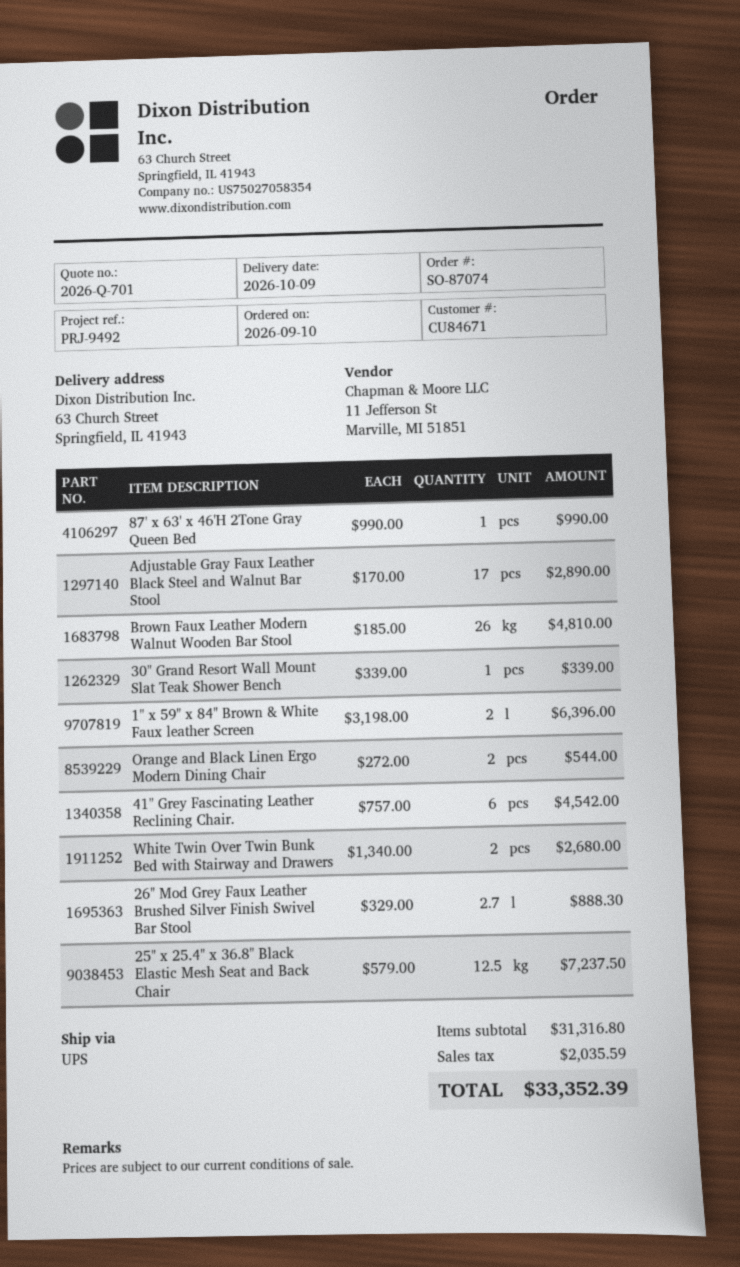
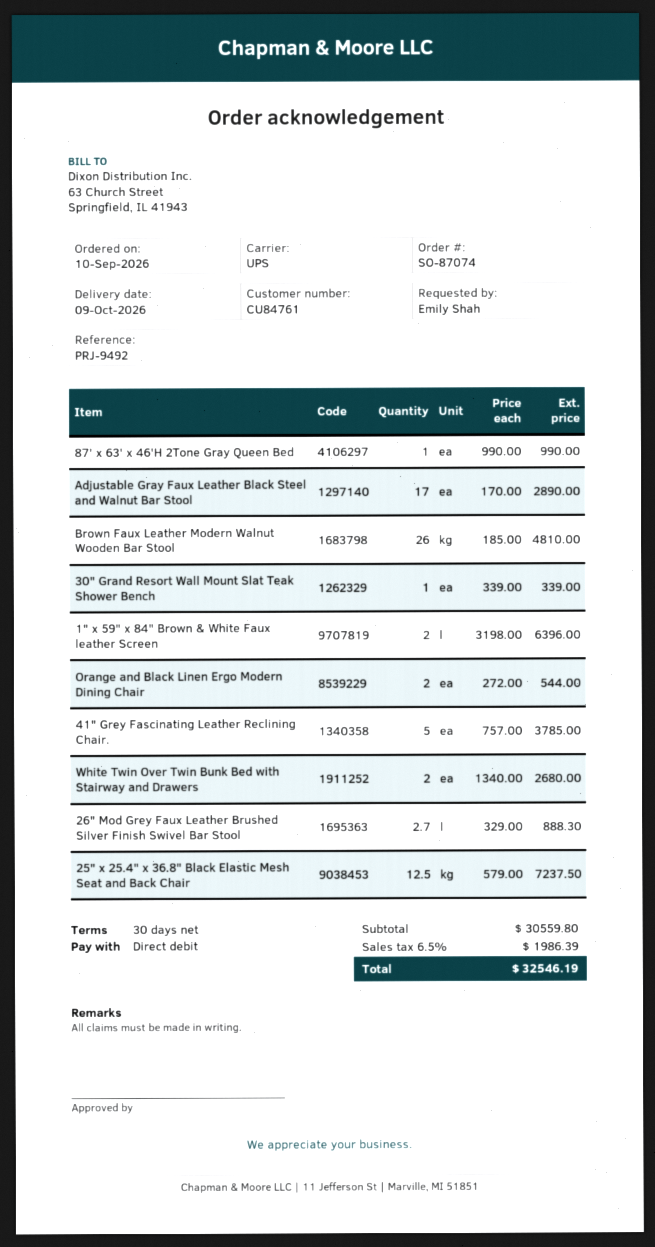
customer number: CU84671 -> CU84761
41" Grey Fascinating Leather Reclining Chair.: 6 x 757.00 = 4542.00 -> 5 x 757.00 = 3785.00
subtotal: 31316.80 -> 30559.80
tax: 2035.59 -> 1986.39
total: 33352.39 -> 32546.19

